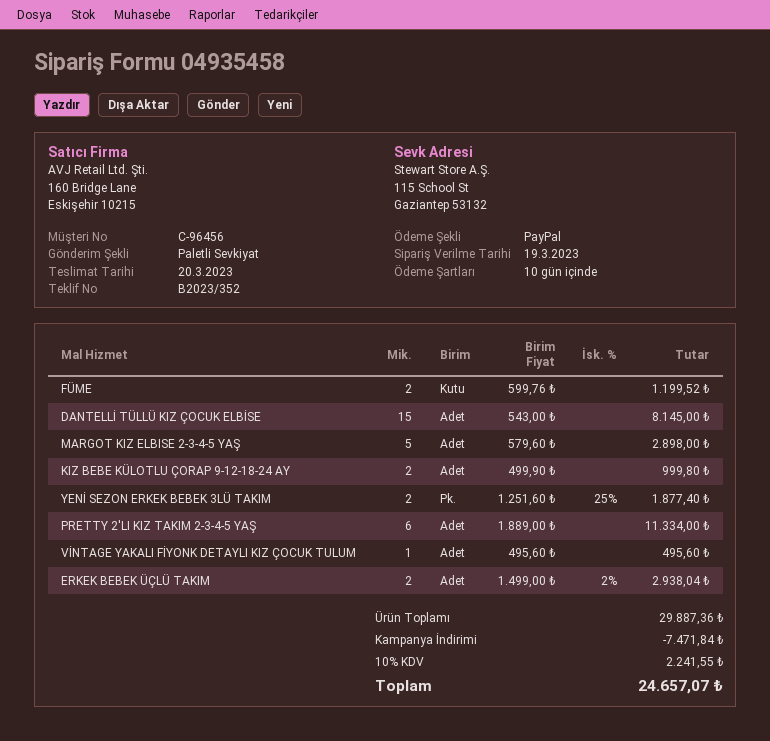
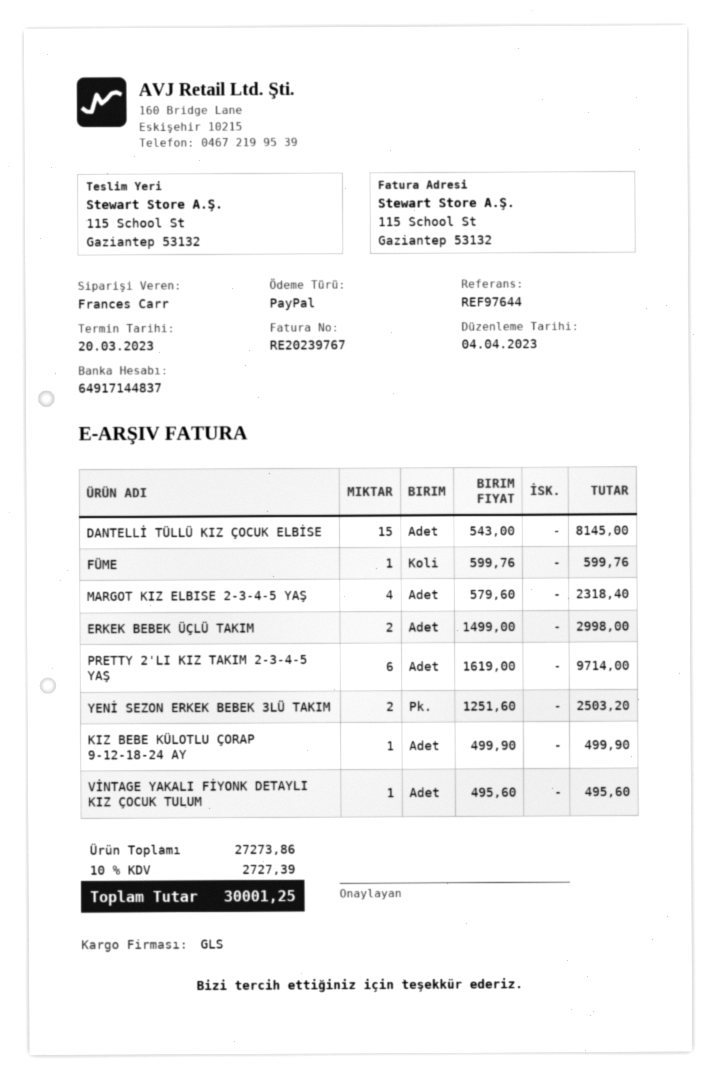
shipping method: pallet freight -> GLS
FÜME: 2 x 599.76 = 1199.52 -> 1 x 599.76 = 599.76
MARGOT KIZ ELBISE 2-3-4-5 YAŞ: 5 x 579.60 = 2898.00 -> 4 x 579.60 = 2318.40
KIZ BEBE KÜLOTLU ÇORAP 9-12-18-24 AY: 2 x 499.90 = 999.80 -> 1 x 499.90 = 499.90
YENİ SEZON ERKEK BEBEK 3LÜ TAKIM: 2 x 1251.60 - 25% = 1877.40 -> 2 x 1251.60 = 2503.20
PRETTY 2'LI KIZ TAKIM 2-3-4-5 YAŞ: 6 x 1889.00 = 11334.00 -> 6 x 1619.00 = 9714.00
ERKEK BEBEK ÜÇLÜ TAKIM: 2 x 1499.00 - 2% = 2938.04 -> 2 x 1499.00 = 2998.00
subtotal: 29887.36 -> 27273.86
discount: 7471.84 -> none
tax: 10% = 2241.55 -> 10% = 2727.39
total: 24657.07 -> 30001.25

